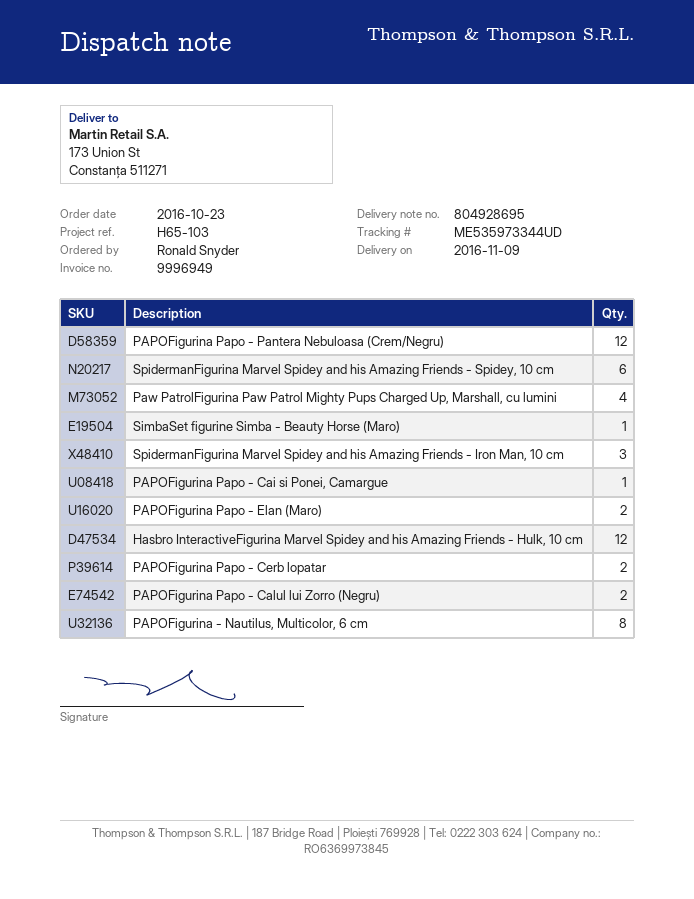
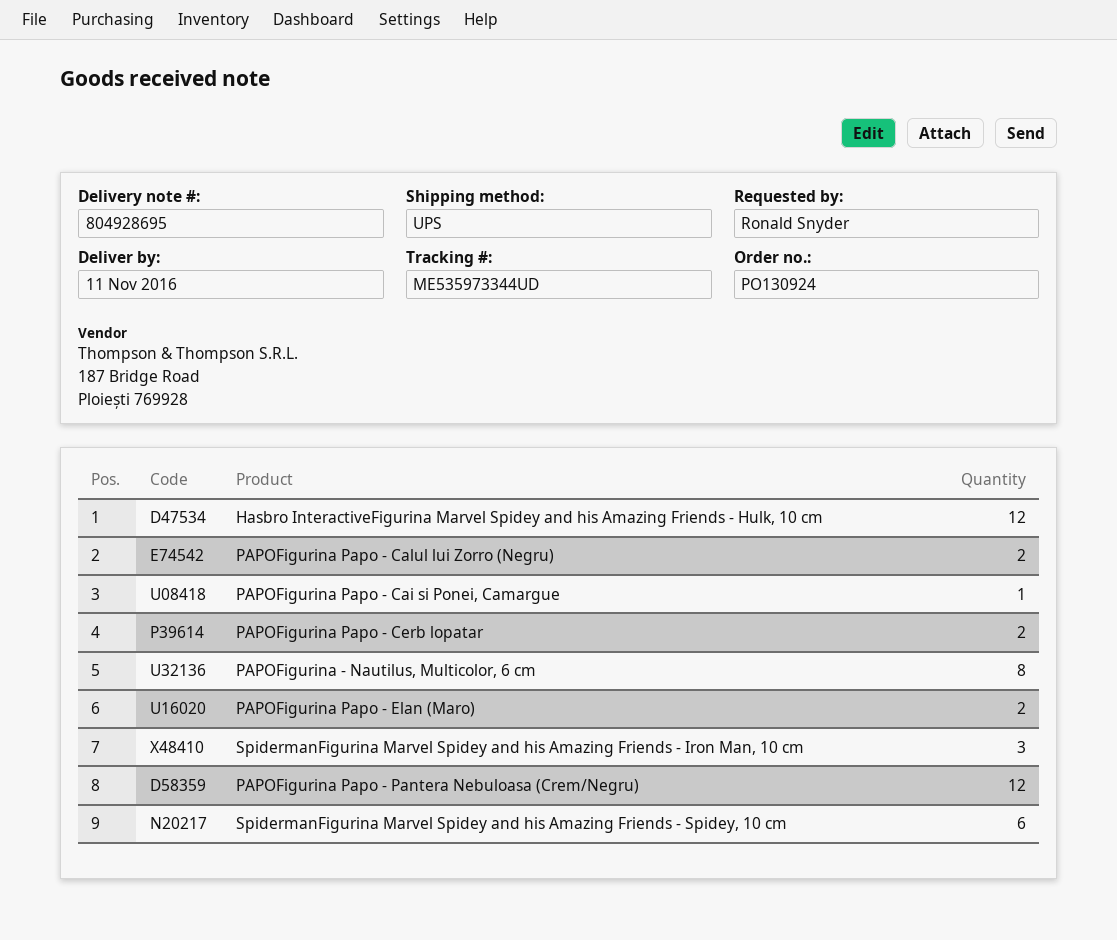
delivery date: 2016-11-09 -> 2016-11-11
Paw PatrolFigurina Paw Patrol Mighty Pups Charged Up, Marshall, cu lumini: 4 -> none
SimbaSet figurine Simba - Beauty Horse (Maro): 1 -> none

